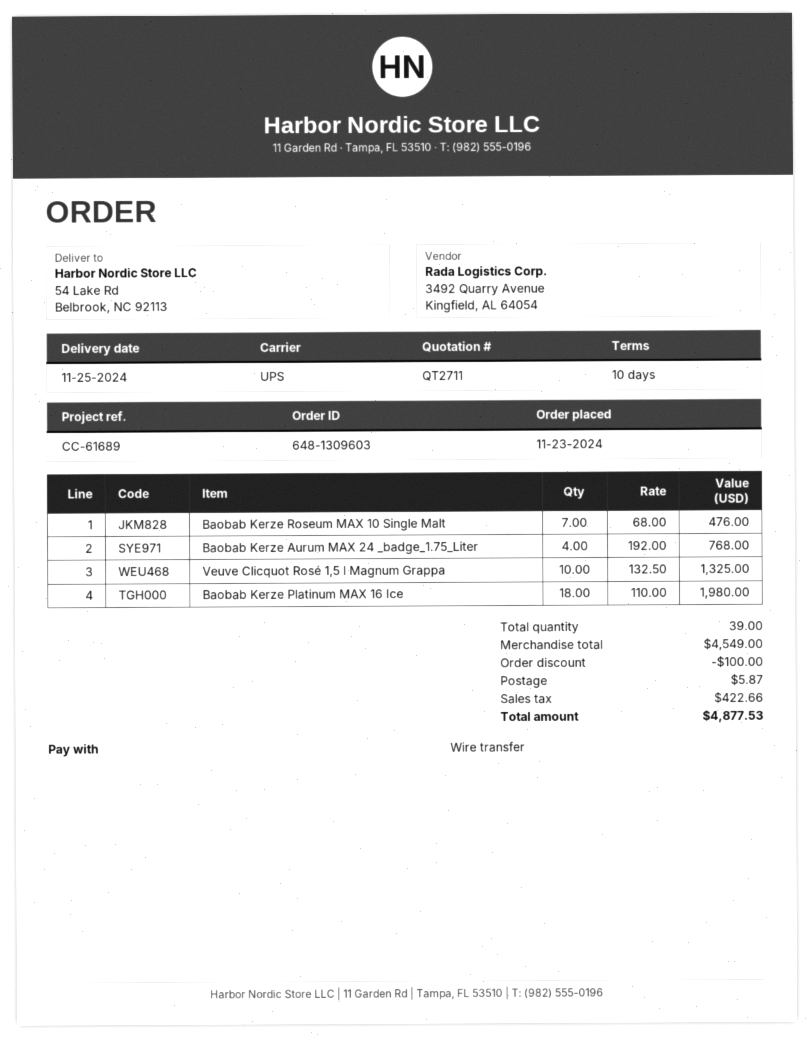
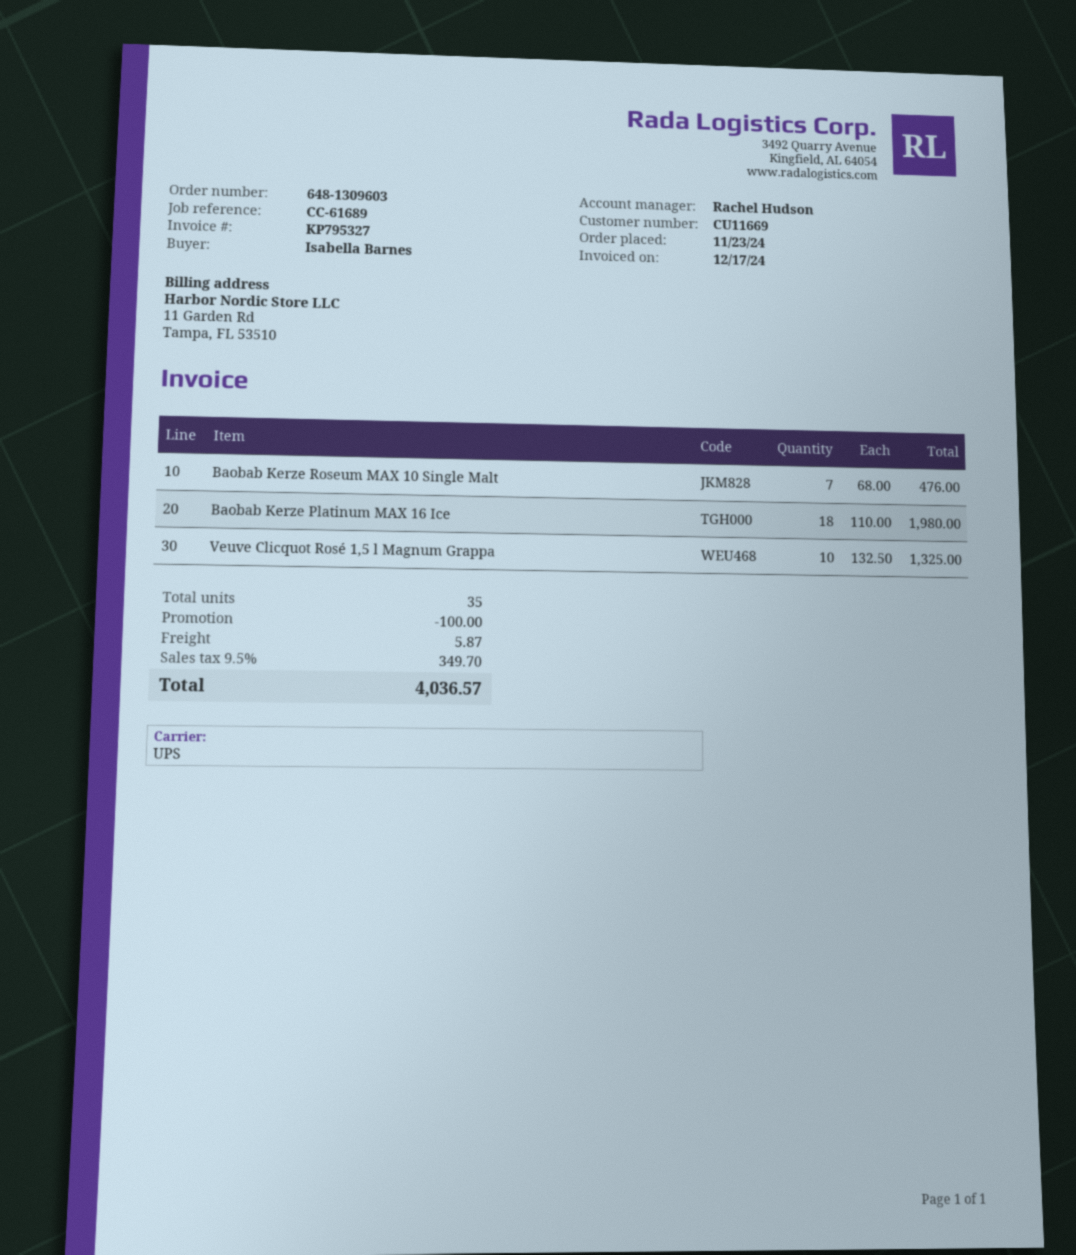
Baobab Kerze Aurum MAX 24 _badge_1.75_Liter: 4 x 192.00 = 768.00 -> none
total quantity: 39 -> 35
tax: 422.66 -> 349.70
total: 4877.53 -> 4036.57

